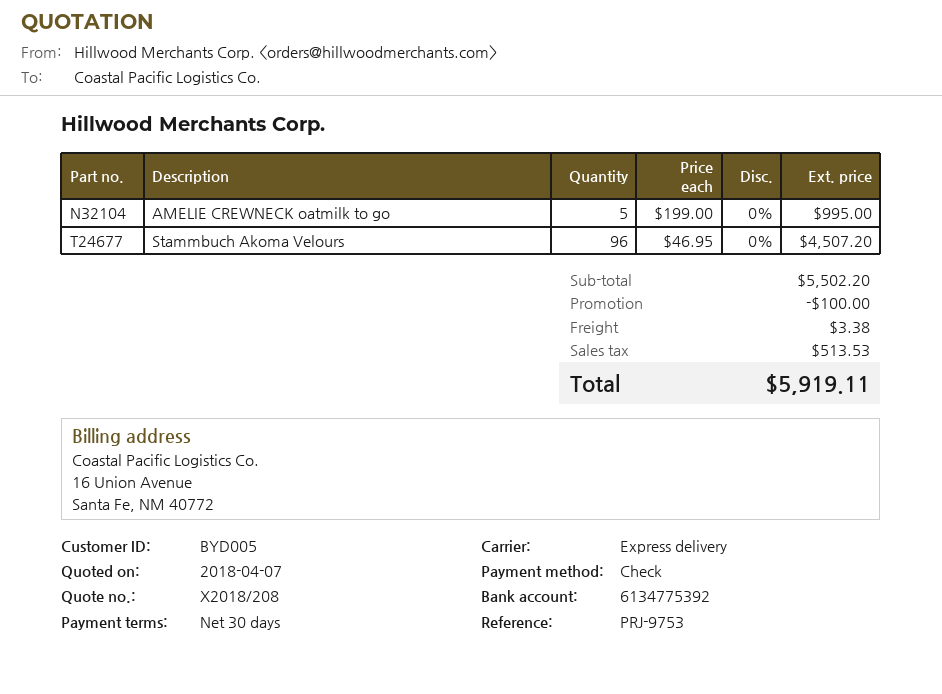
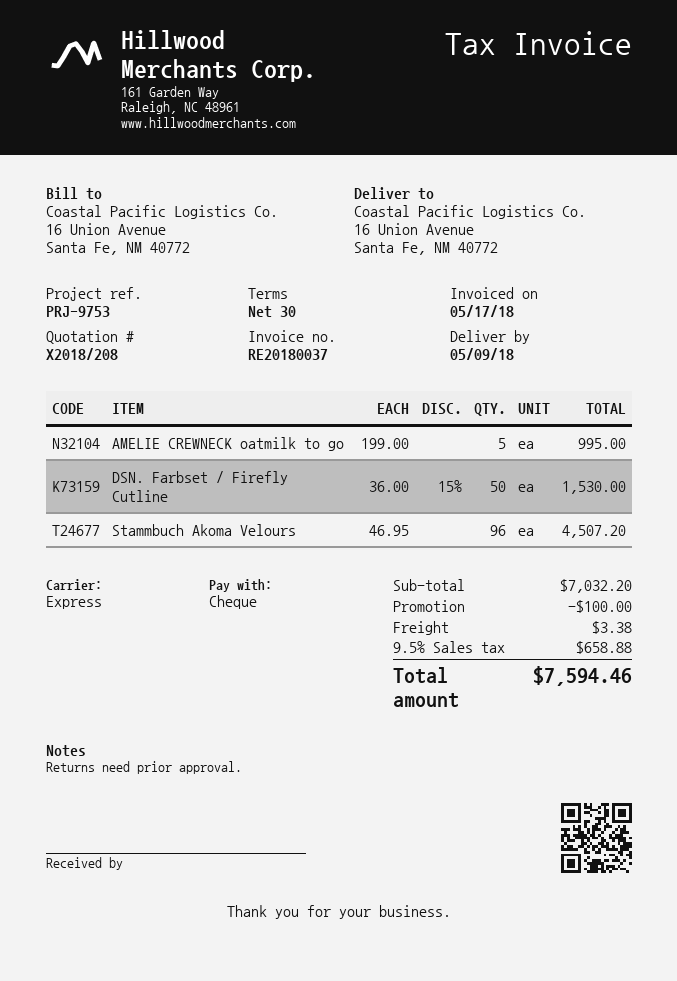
DSN. Farbset / Firefly Cutline: none -> 50 x 36.00 - 15% = 1530.00
subtotal: 5502.20 -> 7032.20
tax: 513.53 -> 658.88
total: 5919.11 -> 7594.46

